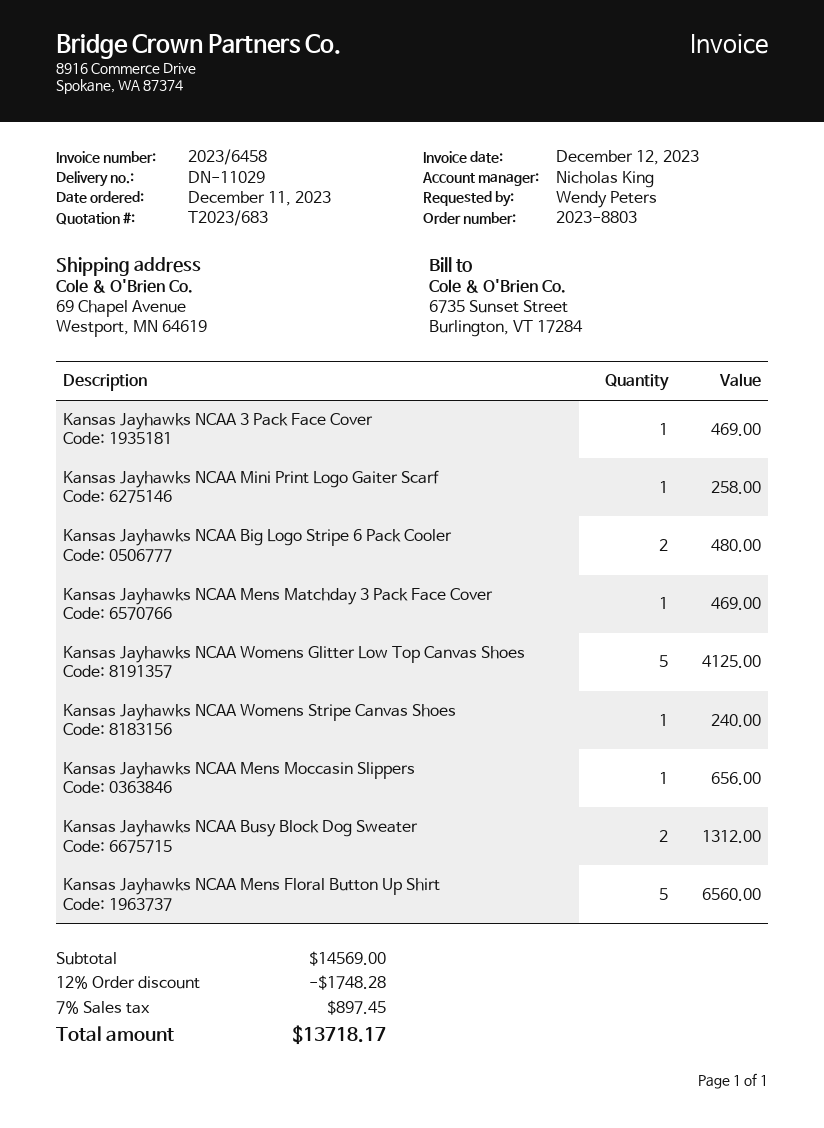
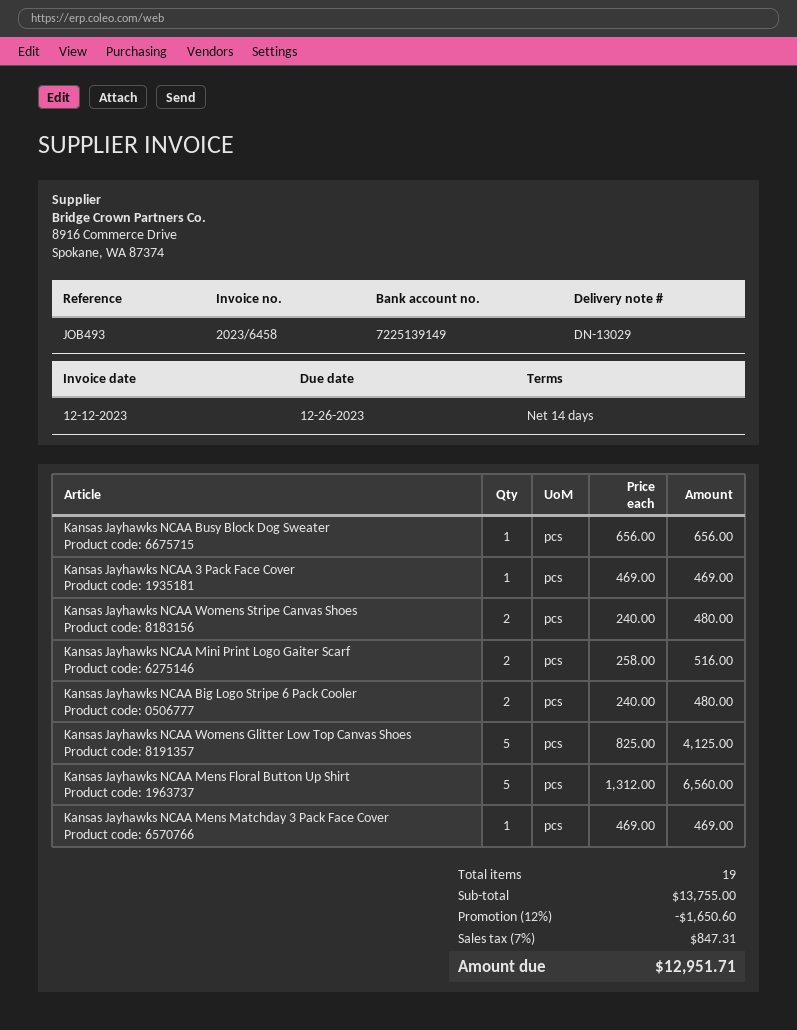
delivery note number: DN-11029 -> DN-13029
Kansas Jayhawks NCAA Mini Print Logo Gaiter Scarf: 1 for 258.00 -> 2 for 516.00
Kansas Jayhawks NCAA Womens Stripe Canvas Shoes: 1 for 240.00 -> 2 for 480.00
Kansas Jayhawks NCAA Mens Moccasin Slippers: 1 for 656.00 -> none
Kansas Jayhawks NCAA Busy Block Dog Sweater: 2 for 1312.00 -> 1 for 656.00
subtotal: 14569.00 -> 13755.00
discount: 12% = 1748.28 -> 12% = 1650.60
tax: 7% = 897.45 -> 7% = 847.31
total: 13718.17 -> 12951.71

